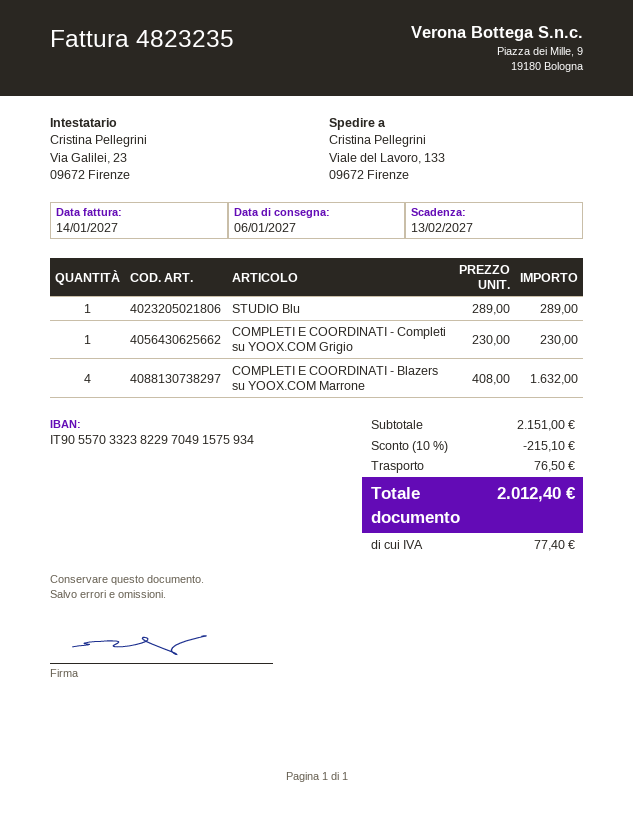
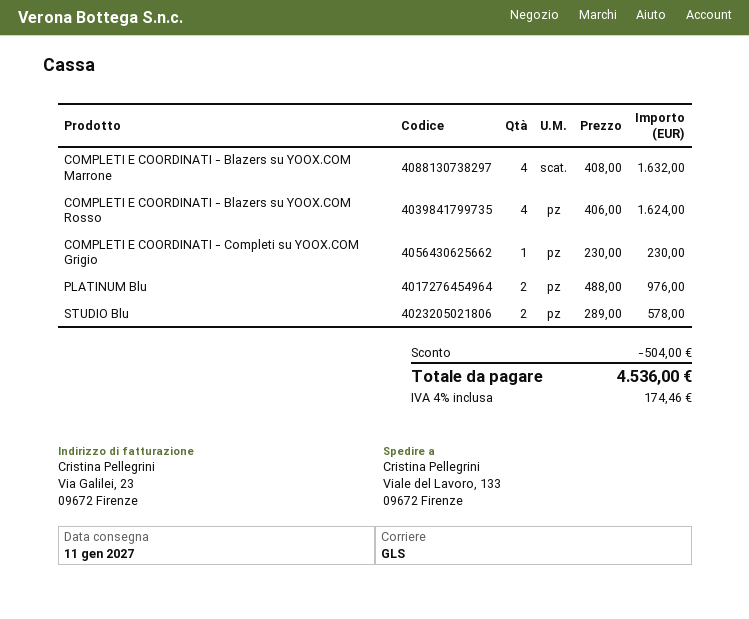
delivery date: 2027-01-06 -> 2027-01-11
STUDIO Blu: 1 x 289.00 = 289.00 -> 2 x 289.00 = 578.00
COMPLETI E COORDINATI - Blazers su YOOX.COM Rosso: none -> 4 x 406.00 = 1624.00
PLATINUM Blu: none -> 2 x 488.00 = 976.00
discount: 215.10 -> 504.00
shipping: 76.50 -> none
tax: 77.40 -> 174.46
total: 2012.40 -> 4536.00

